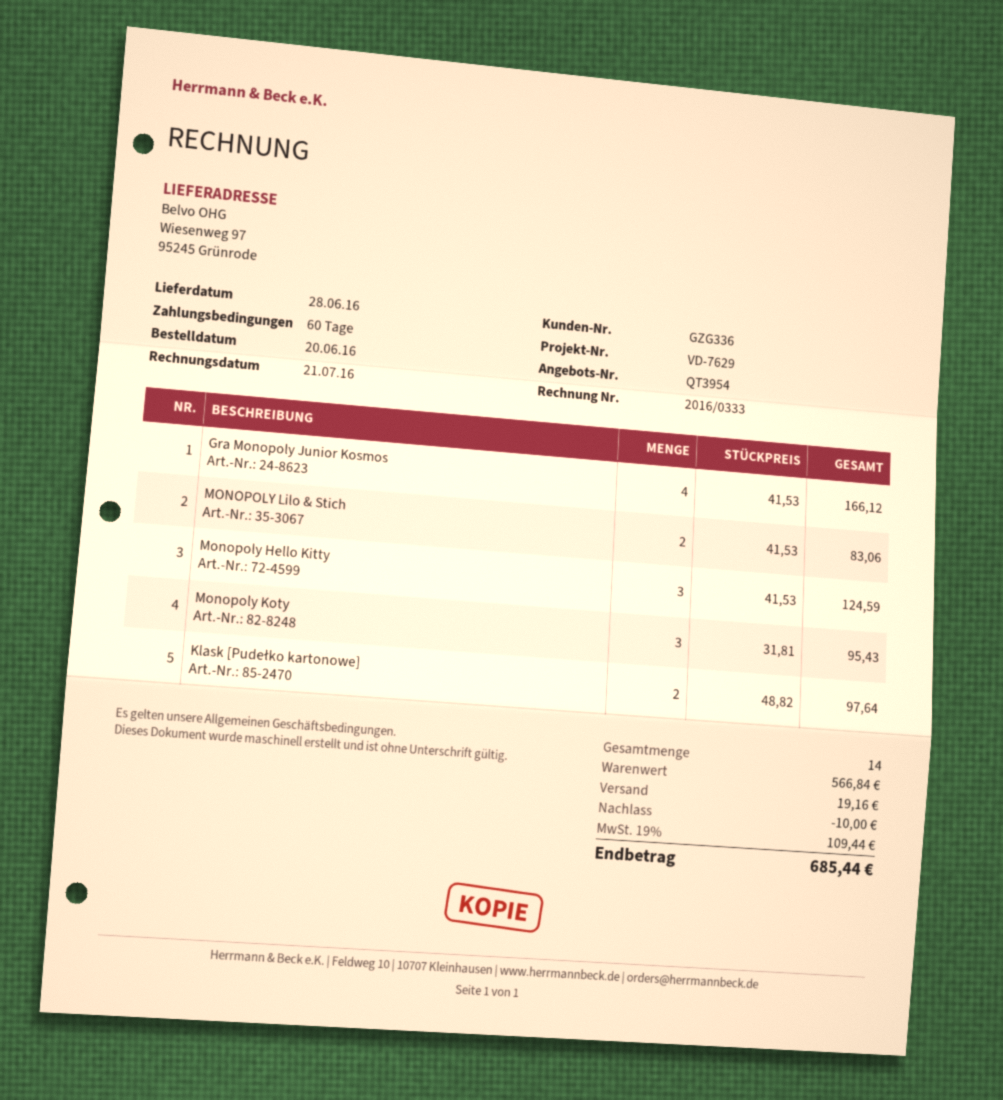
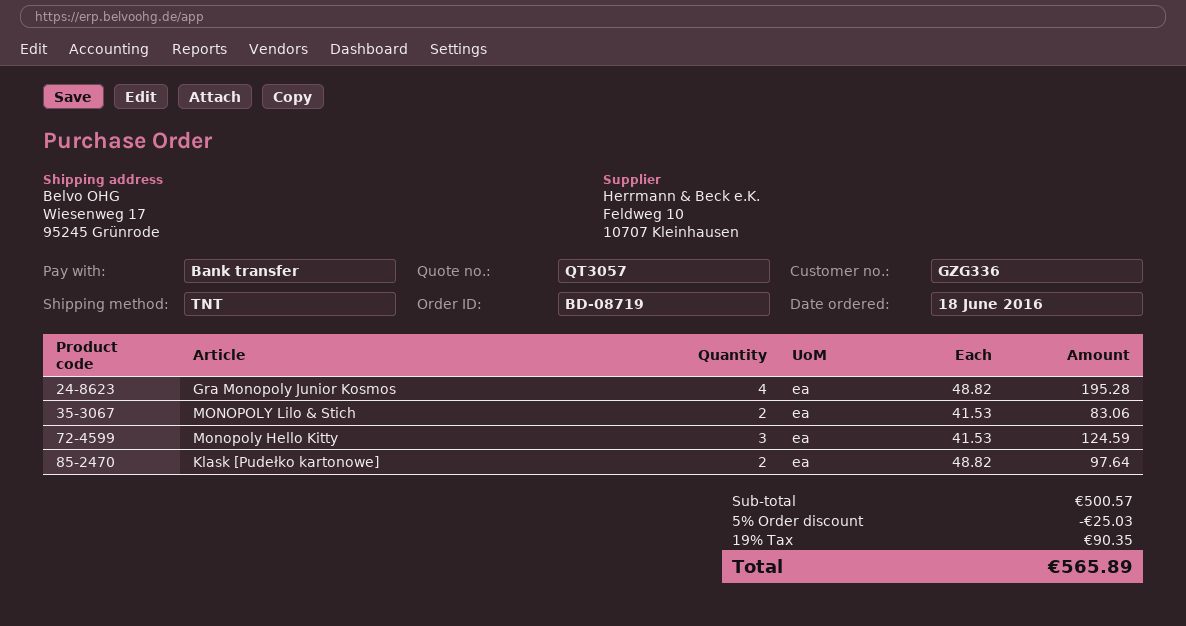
quote number: QT3954 -> QT3057
order date: 2016-06-20 -> 2016-06-18
ship to: Wiesenweg 97, 95245 Grünrode -> Wiesenweg 17, 95245 Grünrode
Gra Monopoly Junior Kosmos: 4 x 41.53 = 166.12 -> 4 x 48.82 = 195.28
Monopoly Koty: 3 x 31.81 = 95.43 -> none
subtotal: 566.84 -> 500.57
discount: 10.00 -> 25.03
shipping: 19.16 -> none
tax: 19% = 109.44 -> 19% = 90.35
total: 685.44 -> 565.89

